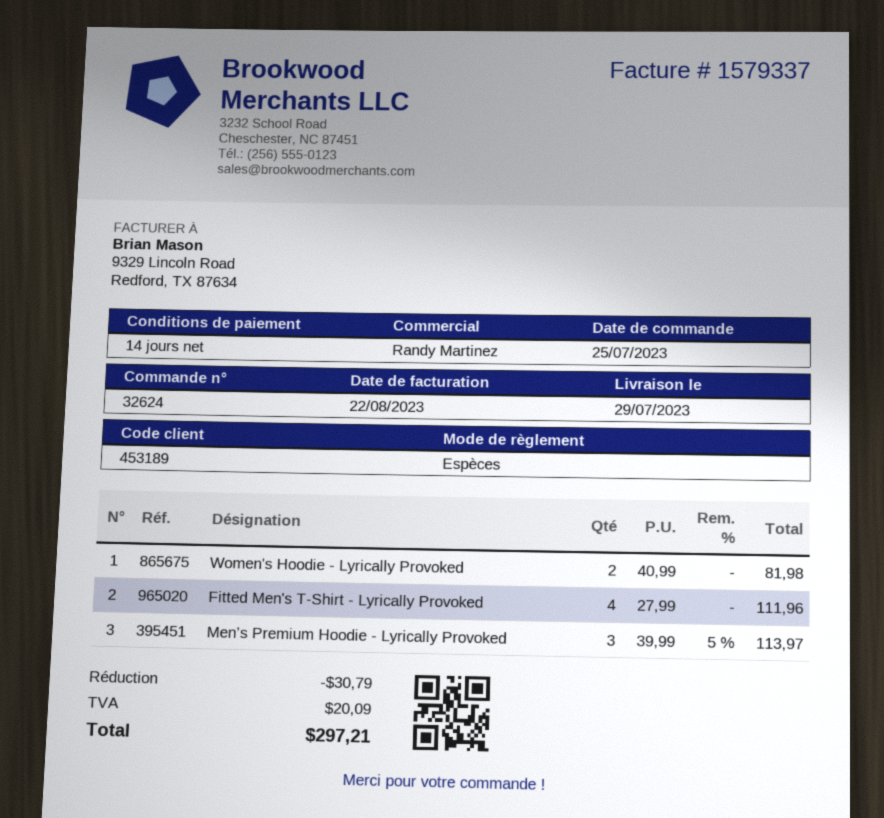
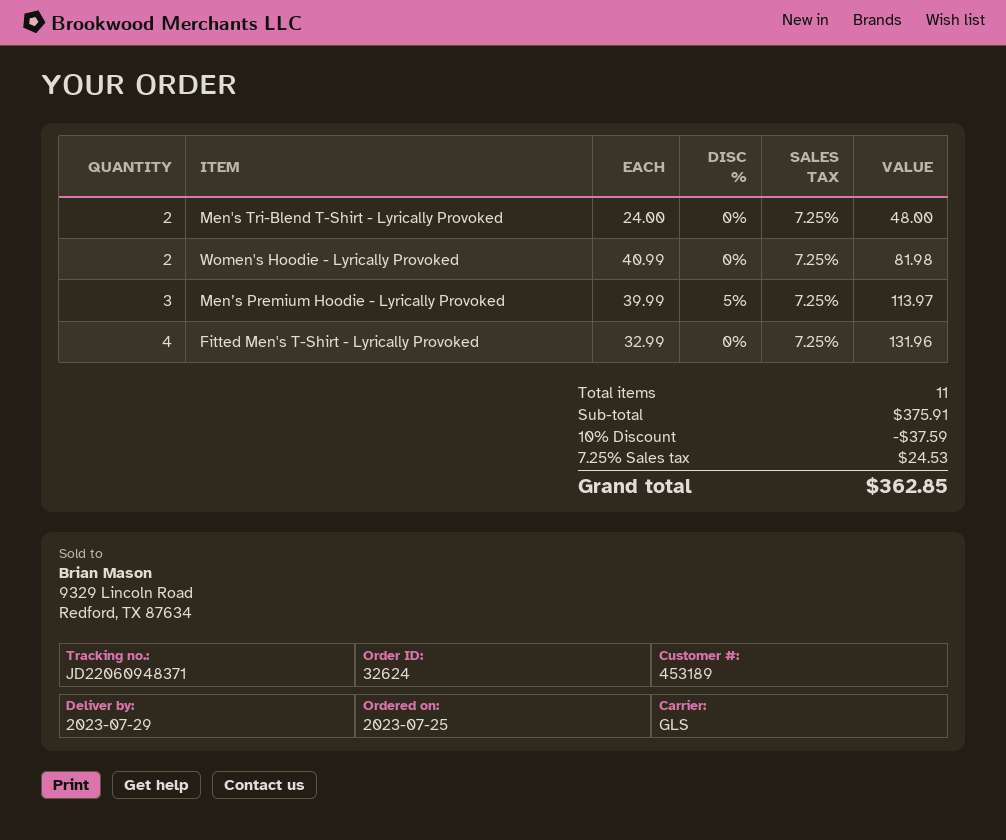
Fitted Men's T-Shirt - Lyrically Provoked: 4 x 27.99 = 111.96 -> 4 x 32.99 = 131.96
Men's Tri-Blend T-Shirt - Lyrically Provoked: none -> 2 x 24.00 = 48.00
discount: 30.79 -> 37.59
tax: 20.09 -> 24.53
total: 297.21 -> 362.85

